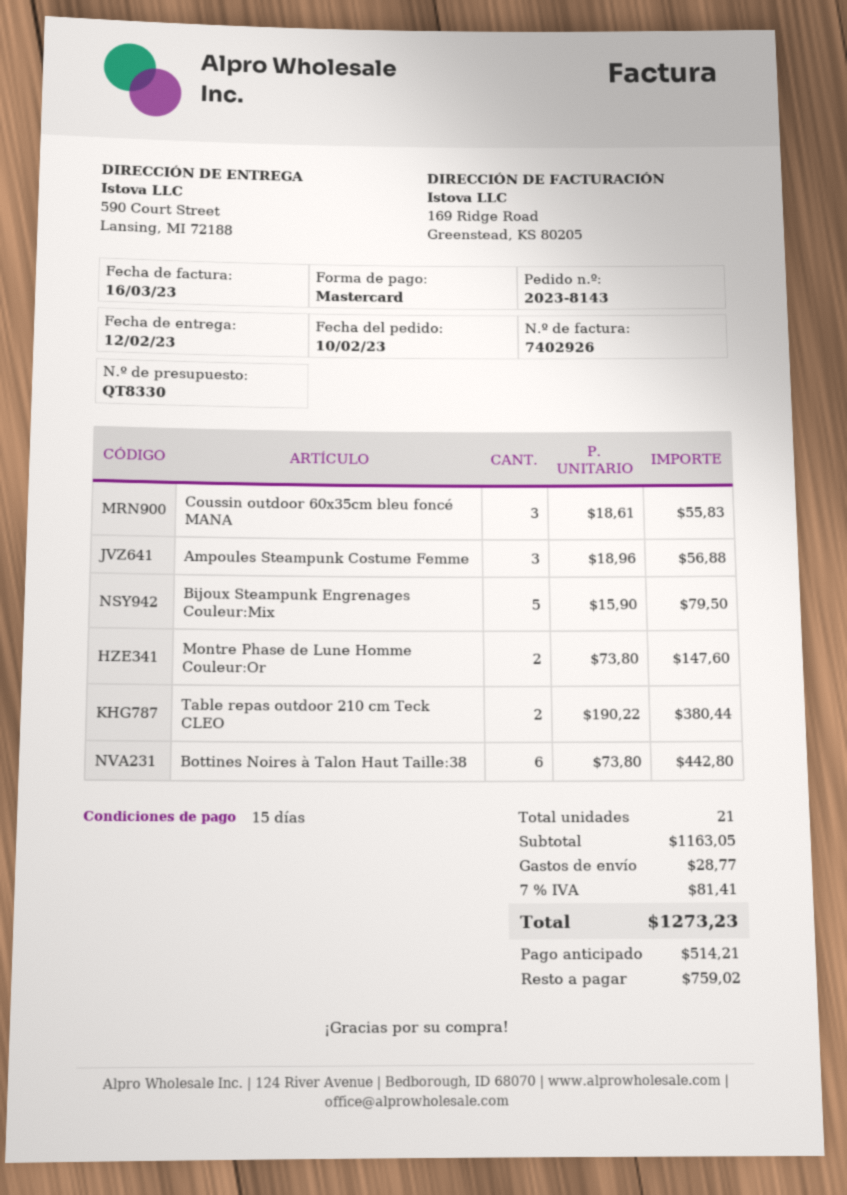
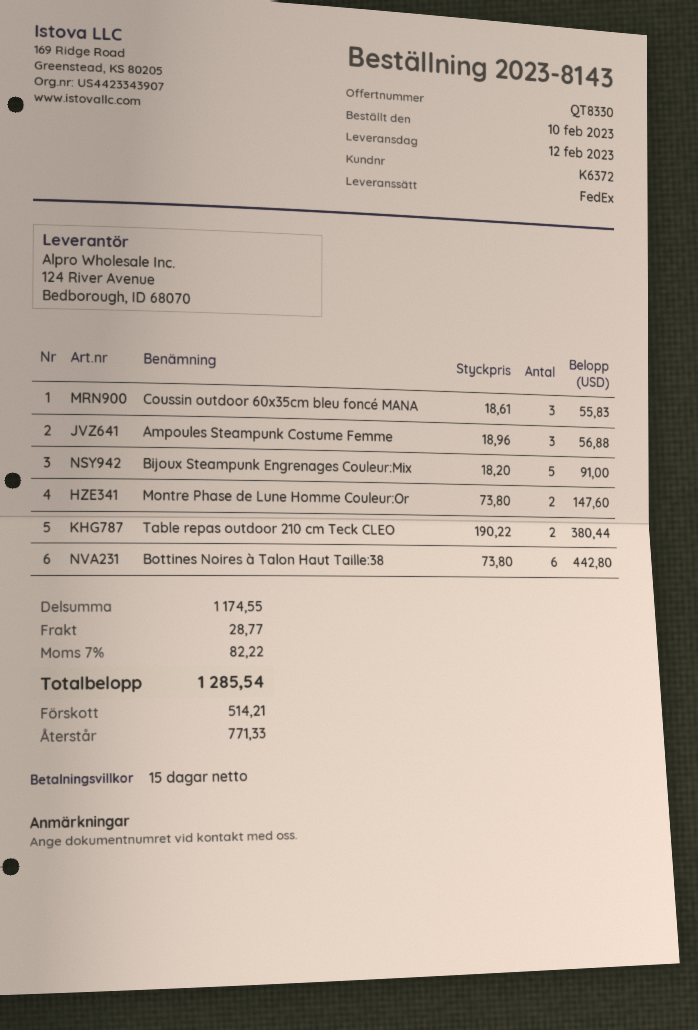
Bijoux Steampunk Engrenages Couleur:Mix: 5 x 15.90 = 79.50 -> 5 x 18.20 = 91.00
subtotal: 1163.05 -> 1174.55
tax: 7% = 81.41 -> 7% = 82.22
total: 1273.23 -> 1285.54
balance: 759.02 -> 771.33

